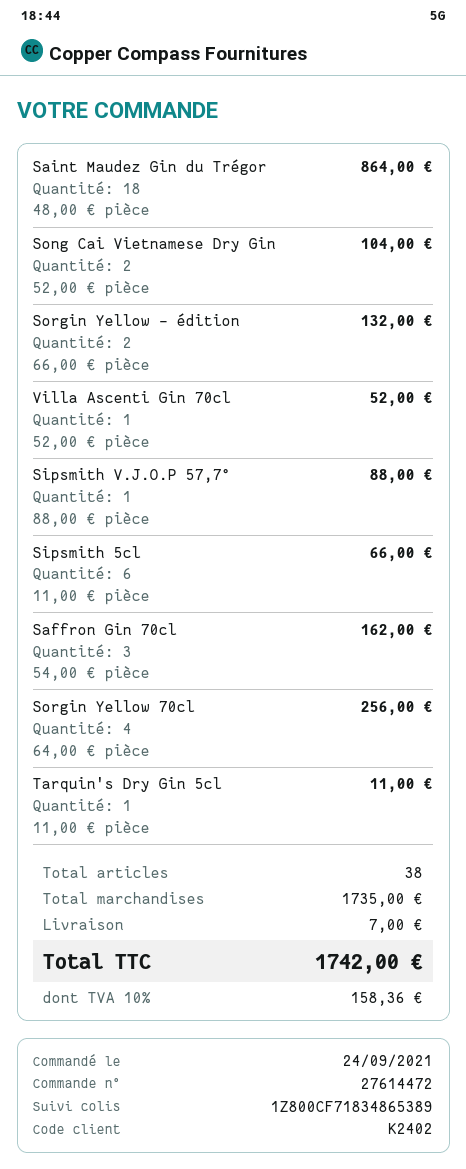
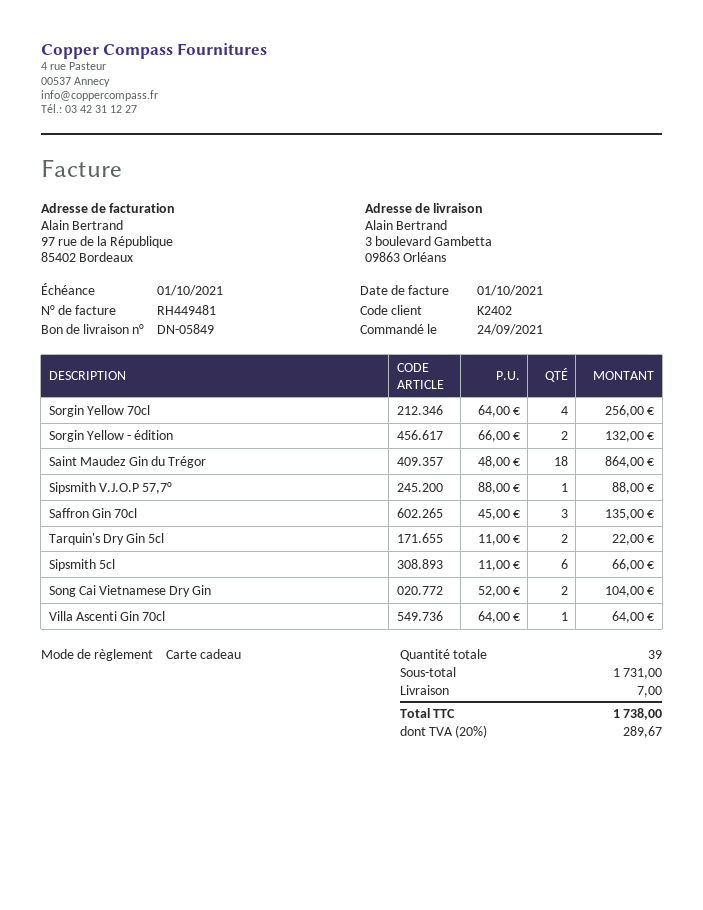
Villa Ascenti Gin 70cl: 1 x 52.00 = 52.00 -> 1 x 64.00 = 64.00
Saffron Gin 70cl: 3 x 54.00 = 162.00 -> 3 x 45.00 = 135.00
Tarquin's Dry Gin 5cl: 1 x 11.00 = 11.00 -> 2 x 11.00 = 22.00
total quantity: 38 -> 39
subtotal: 1735.00 -> 1731.00
tax: 10% = 158.36 -> 20% = 289.67
total: 1742.00 -> 1738.00

